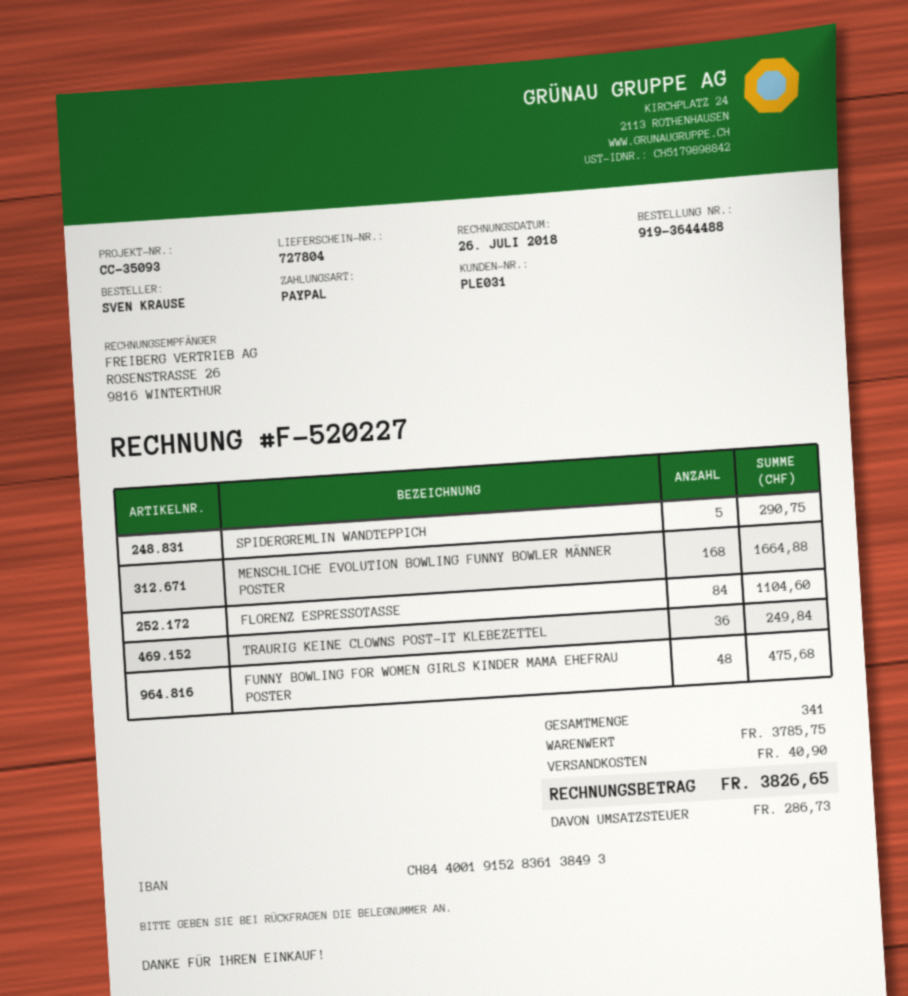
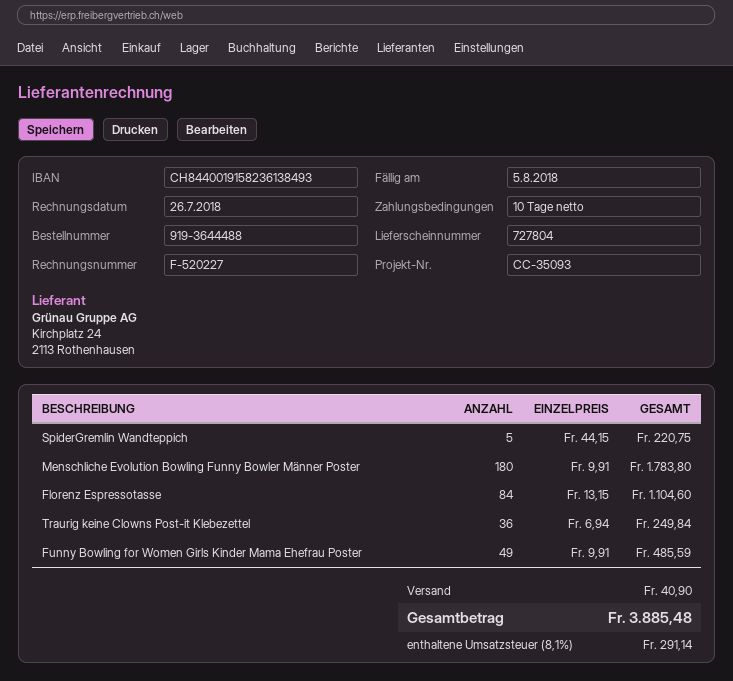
bank account: CH8440019152836138493 -> CH8440019158236138493
SPIDERGREMLIN WANDTEPPICH: 5 for 290.75 -> 5 for 220.75
MENSCHLICHE EVOLUTION BOWLING FUNNY BOWLER MÄNNER POSTER: 168 for 1664.88 -> 180 for 1783.80
FUNNY BOWLING FOR WOMEN GIRLS KINDER MAMA EHEFRAU POSTER: 48 for 475.68 -> 49 for 485.59
tax: 286.73 -> 291.14
total: 3826.65 -> 3885.48

